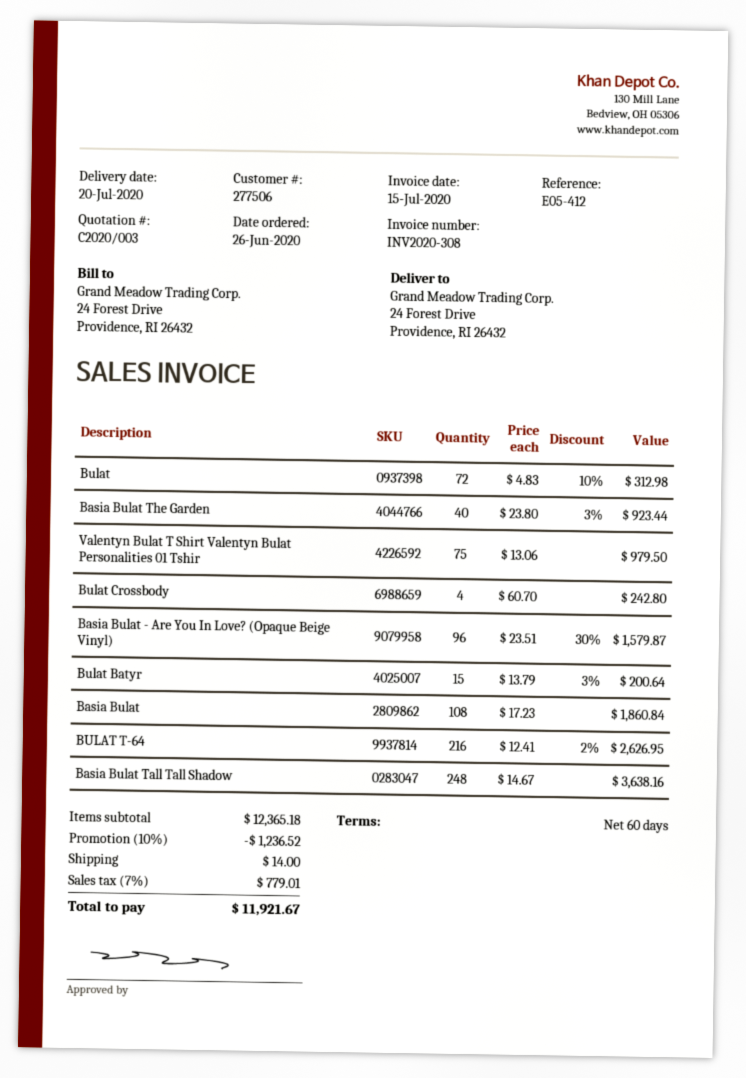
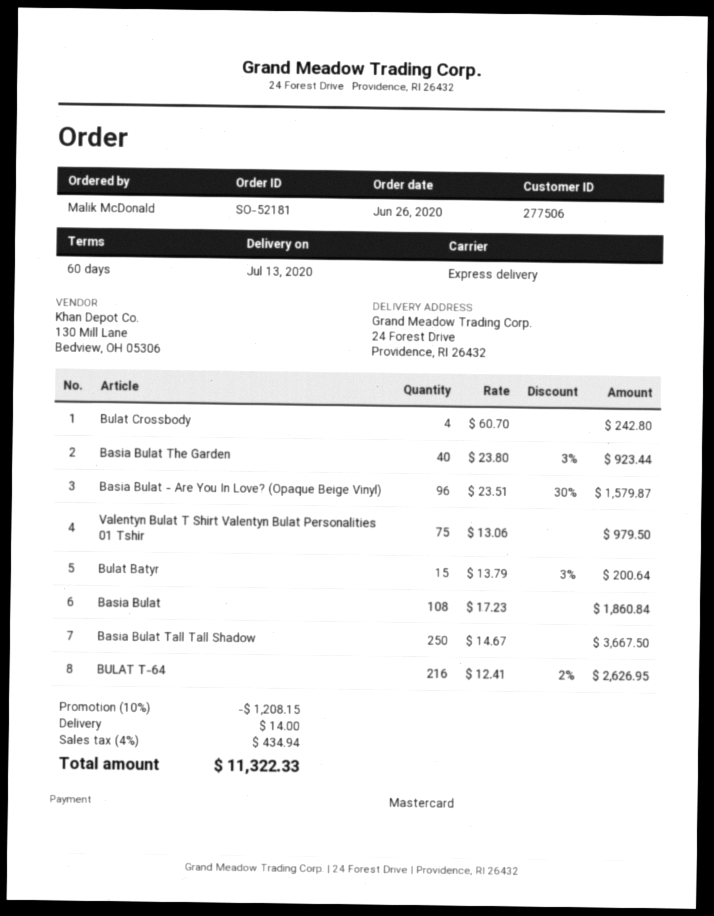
delivery date: 2020-07-20 -> 2020-07-13
Bulat: 72 x 4.83 - 10% = 312.98 -> none
Basia Bulat Tall Tall Shadow: 248 x 14.67 = 3638.16 -> 250 x 14.67 = 3667.50
discount: 10% = 1236.52 -> 10% = 1208.15
tax: 7% = 779.01 -> 4% = 434.94
total: 11921.67 -> 11322.33

